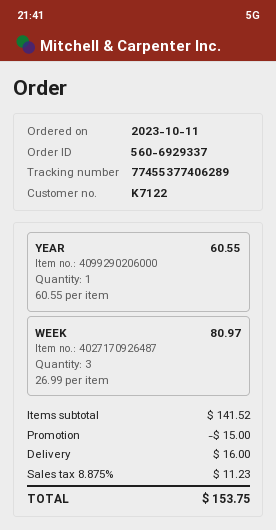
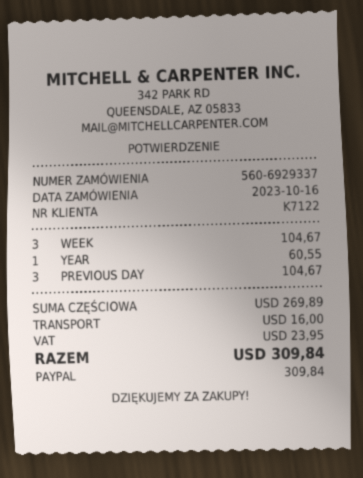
order date: 2023-10-11 -> 2023-10-16
WEEK: 3 for 80.97 -> 3 for 104.67
PREVIOUS DAY: none -> 3 for 104.67
subtotal: 141.52 -> 269.89
discount: 15.00 -> none
tax: 11.23 -> 23.95
total: 153.75 -> 309.84

